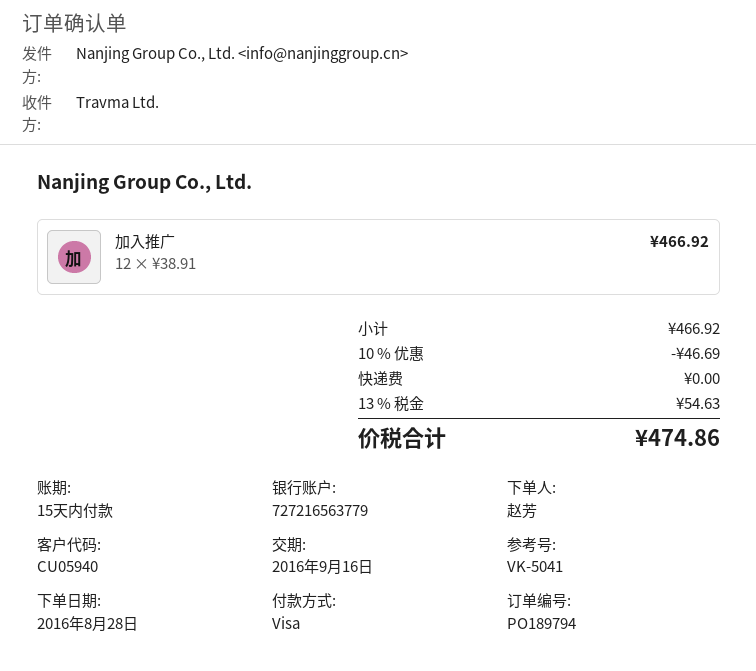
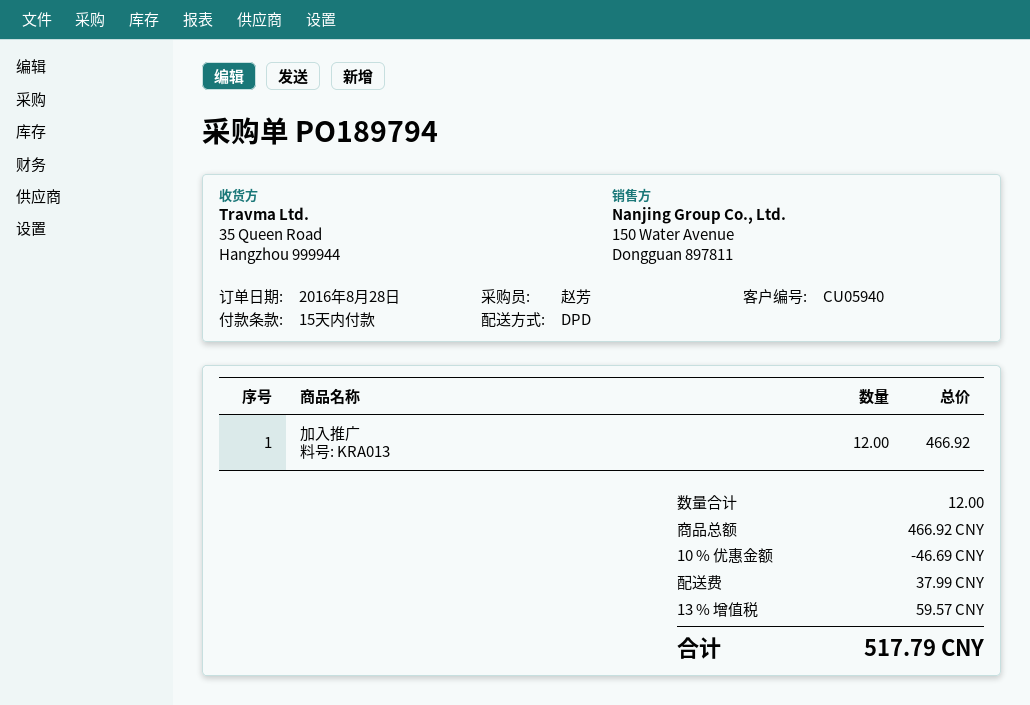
shipping: 0.00 -> 37.99
tax: 13% = 54.63 -> 13% = 59.57
total: 474.86 -> 517.79

